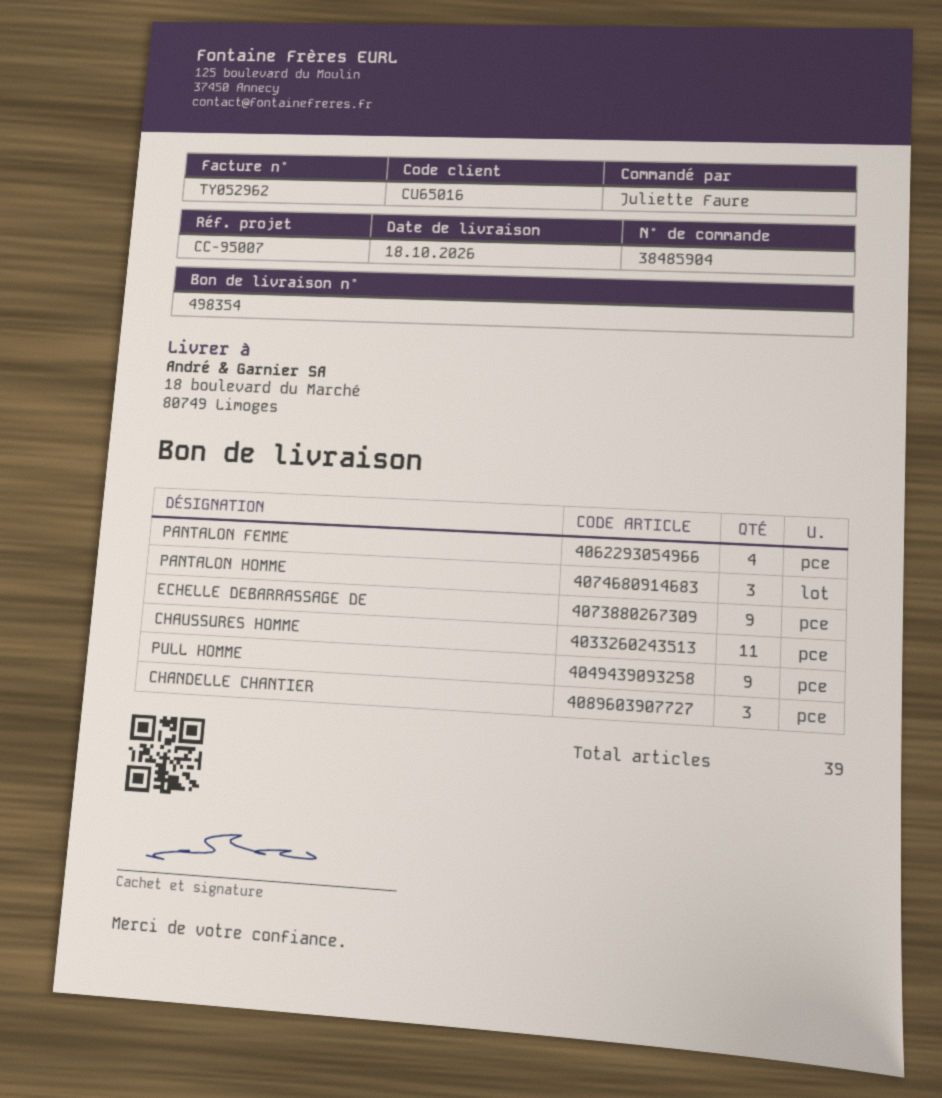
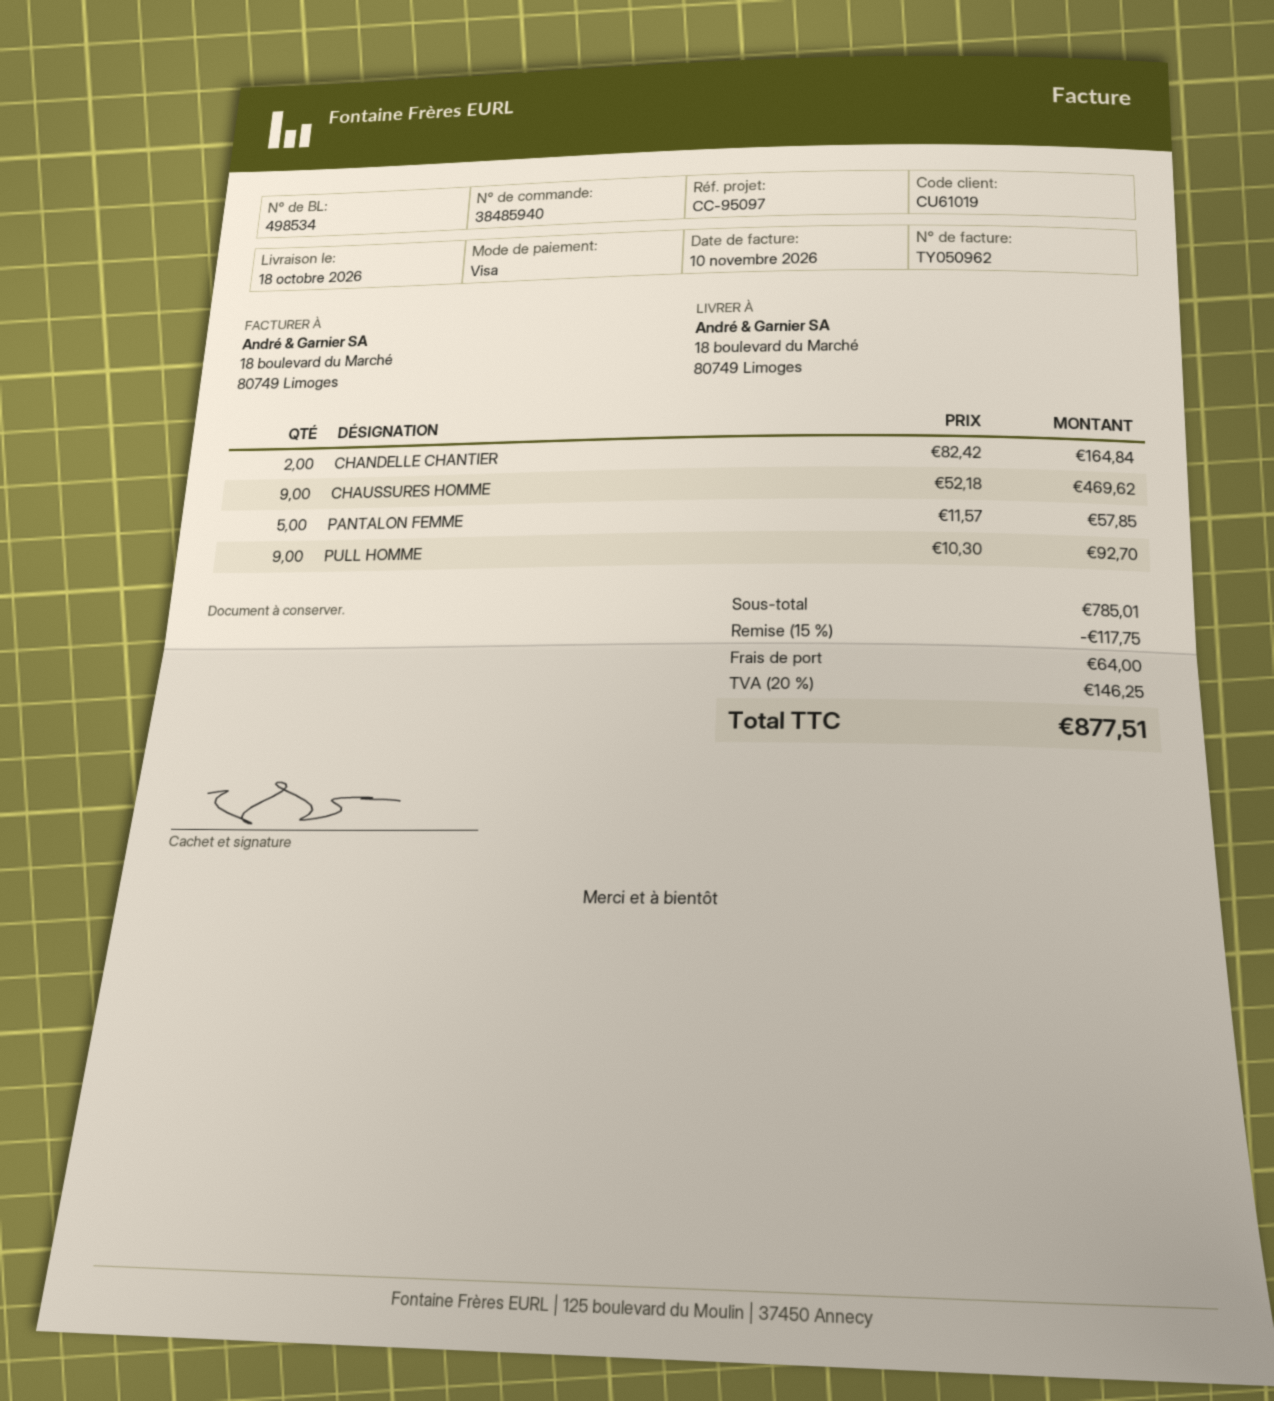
order number: 38485904 -> 38485940
delivery note number: 498354 -> 498534
invoice number: TY052962 -> TY050962
customer number: CU65016 -> CU61019
reference: CC-95007 -> CC-95097
PANTALON FEMME: 4 -> 5
PANTALON HOMME: 3 -> none
ECHELLE DEBARRASSAGE DE: 9 -> none
CHAUSSURES HOMME: 11 -> 9
CHANDELLE CHANTIER: 3 -> 2

